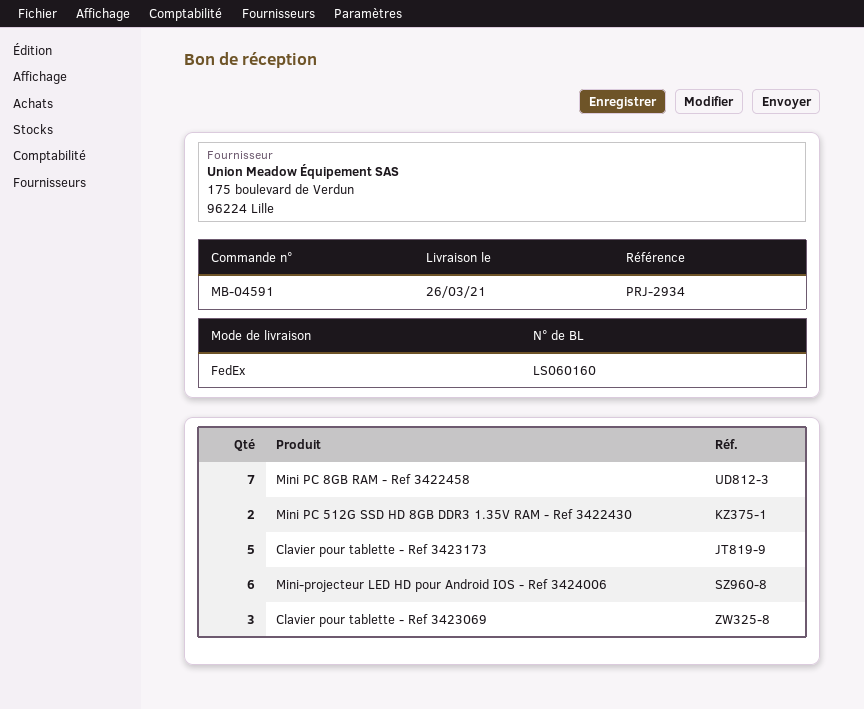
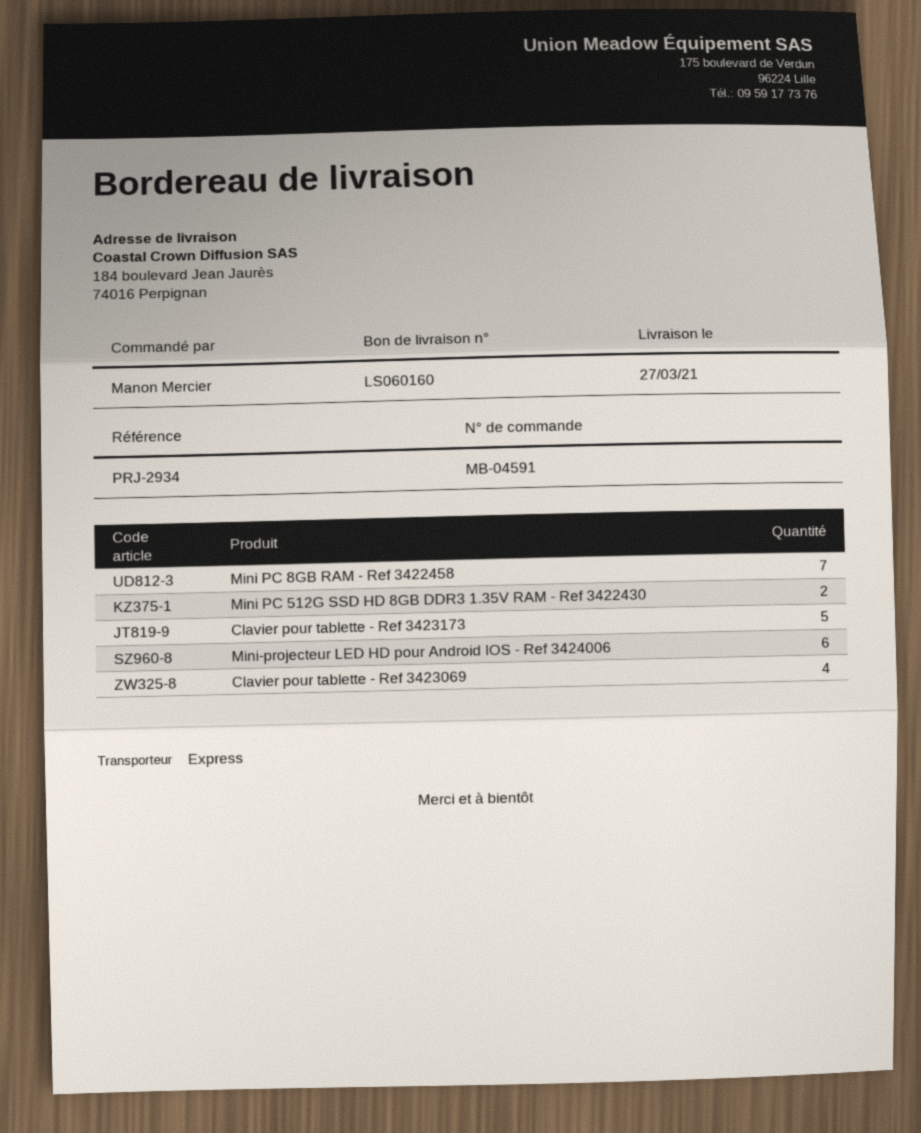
delivery date: 2021-03-26 -> 2021-03-27
shipping method: FedEx -> express
Clavier pour tablette - Ref 3423069: 3 -> 4

